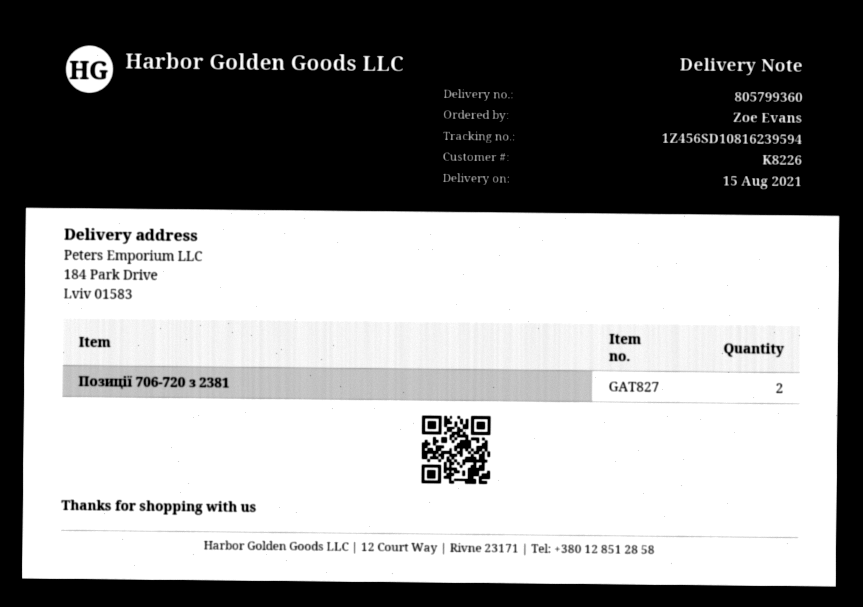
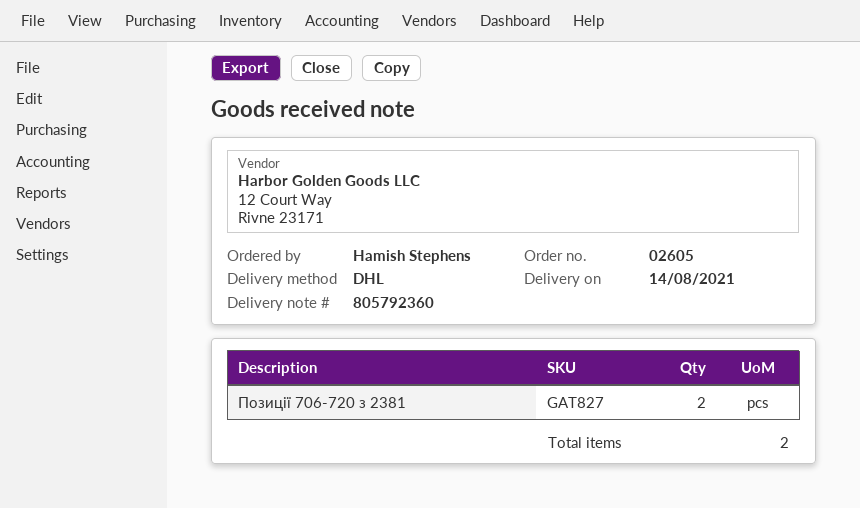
delivery note number: 805799360 -> 805792360
delivery date: 2021-08-15 -> 2021-08-14
ordered by: Zoe Evans -> Hamish Stephens

